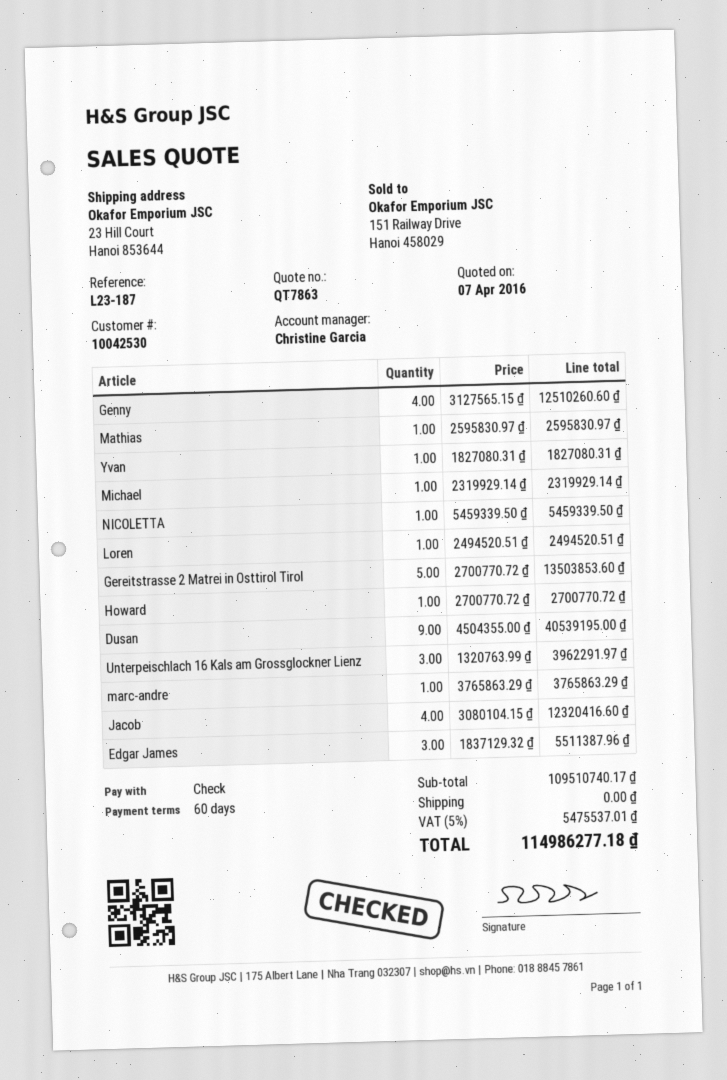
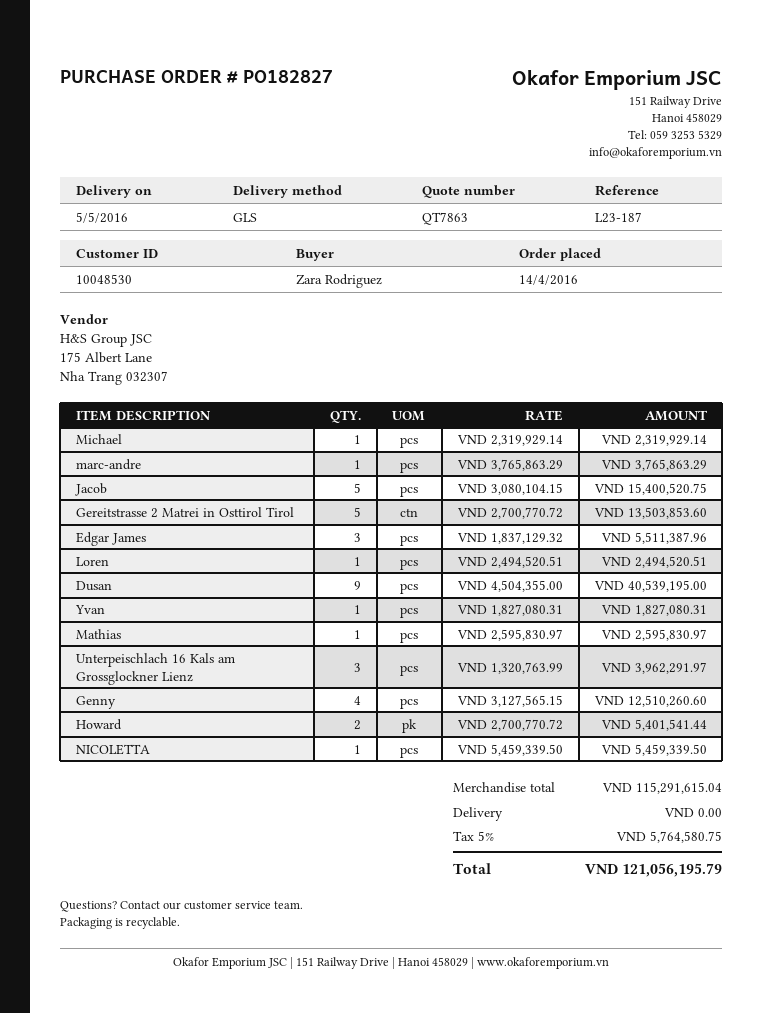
customer number: 10042530 -> 10048530
Howard: 1 x 2700770.72 = 2700770.72 -> 2 x 2700770.72 = 5401541.44
Jacob: 4 x 3080104.15 = 12320416.60 -> 5 x 3080104.15 = 15400520.75
subtotal: 109510740.17 -> 115291615.04
tax: 5% = 5475537.01 -> 5% = 5764580.75
total: 114986277.18 -> 121056195.79

